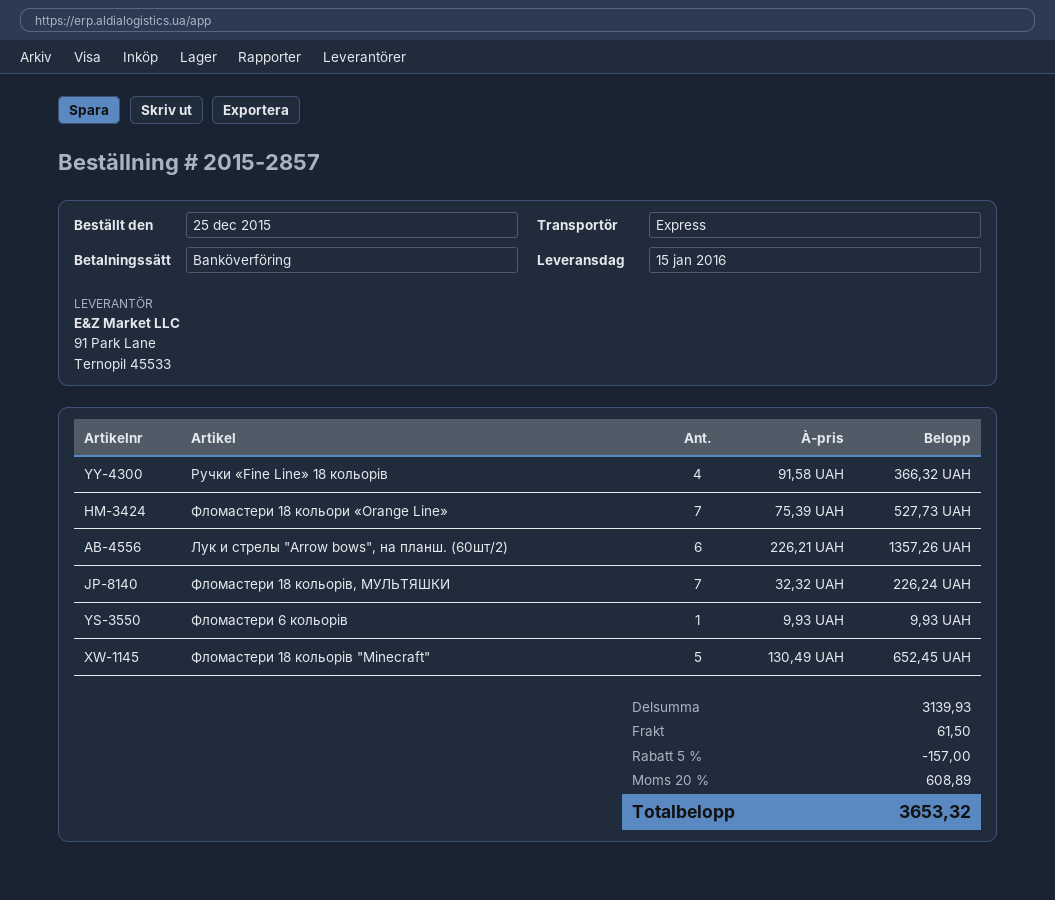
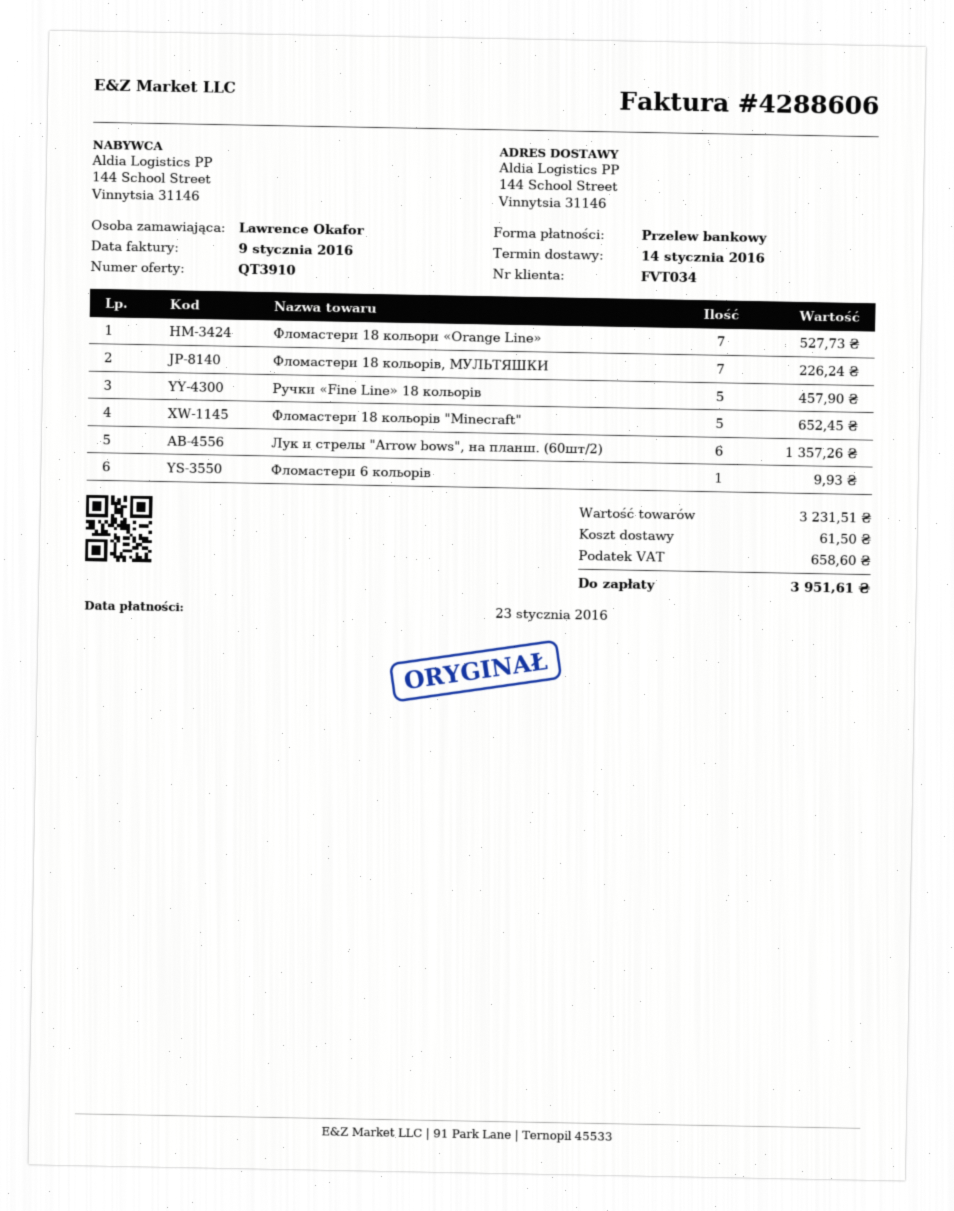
delivery date: 2016-01-15 -> 2016-01-14
Ручки «Fine Line» 18 кольорів: 4 for 366.32 -> 5 for 457.90
subtotal: 3139.93 -> 3231.51
discount: 5% = 157.00 -> none
tax: 608.89 -> 658.60
total: 3653.32 -> 3951.61

